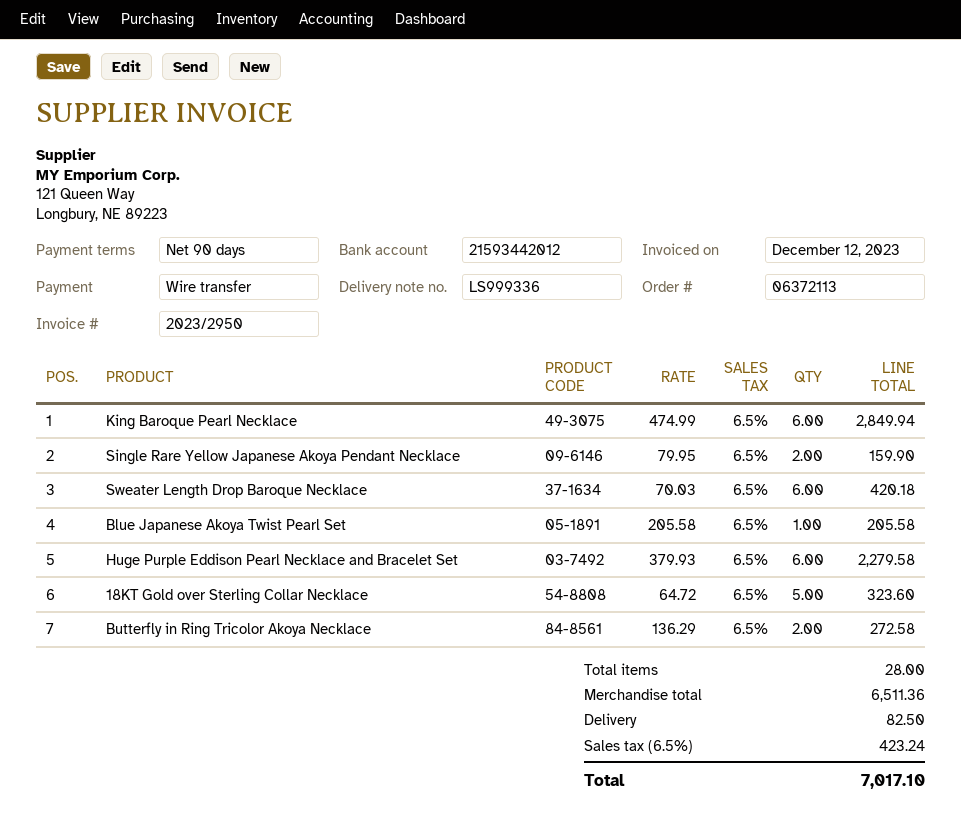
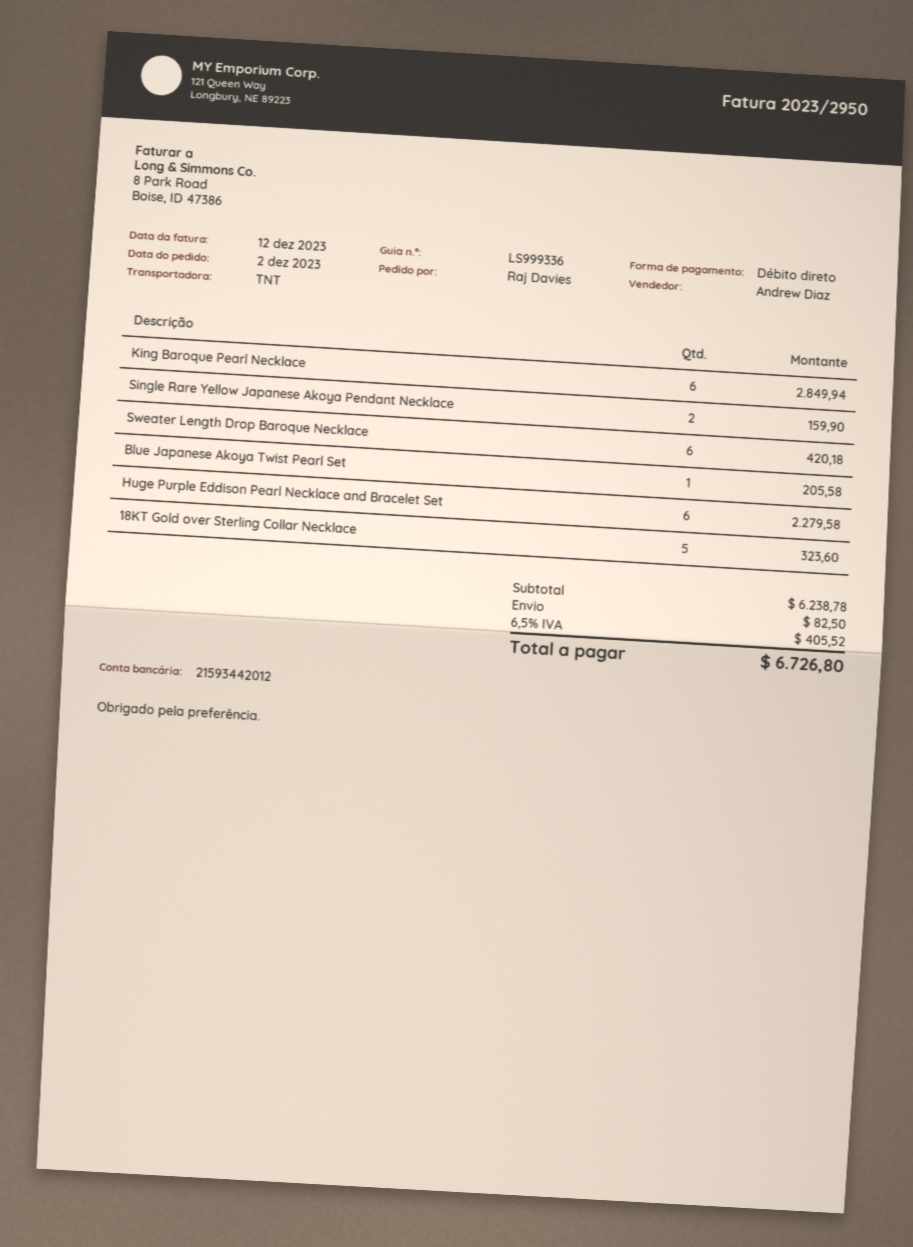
payment method: bank transfer -> direct debit
Butterfly in Ring Tricolor Akoya Necklace: 2 for 272.58 -> none
subtotal: 6511.36 -> 6238.78
tax: 6.5% = 423.24 -> 6.5% = 405.52
total: 7017.10 -> 6726.80

